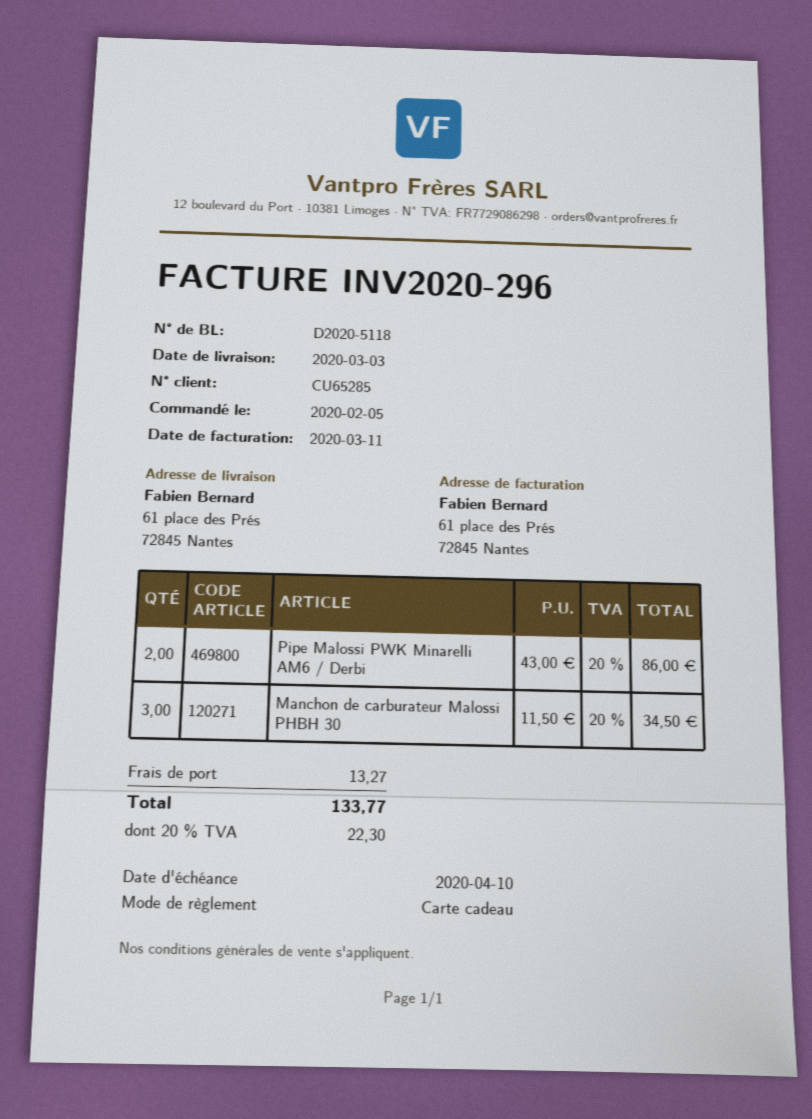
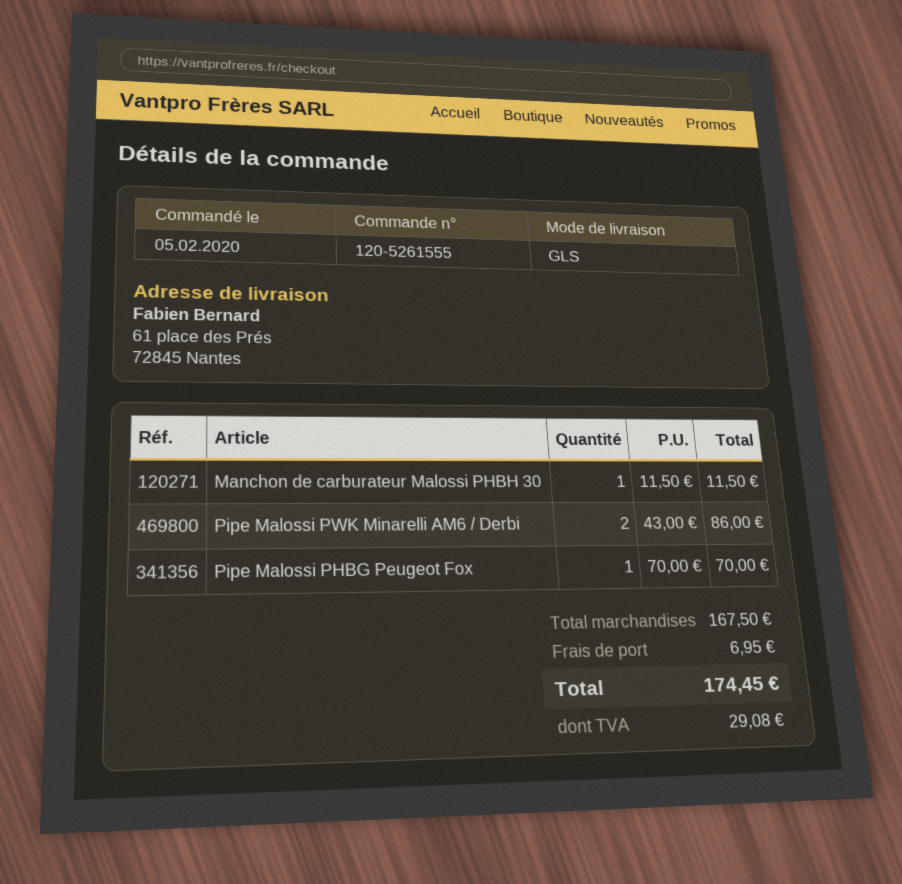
Manchon de carburateur Malossi PHBH 30: 3 x 11.50 = 34.50 -> 1 x 11.50 = 11.50
Pipe Malossi PHBG Peugeot Fox: none -> 1 x 70.00 = 70.00
shipping: 13.27 -> 6.95
tax: 22.30 -> 29.08
total: 133.77 -> 174.45

